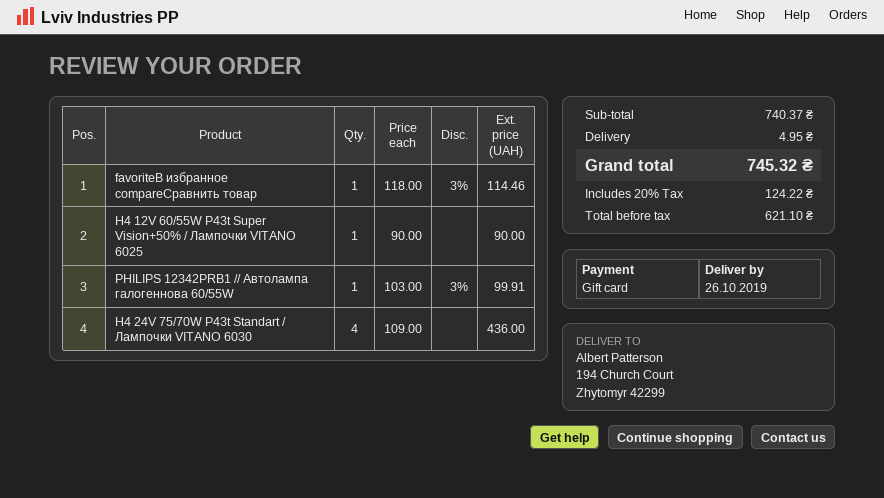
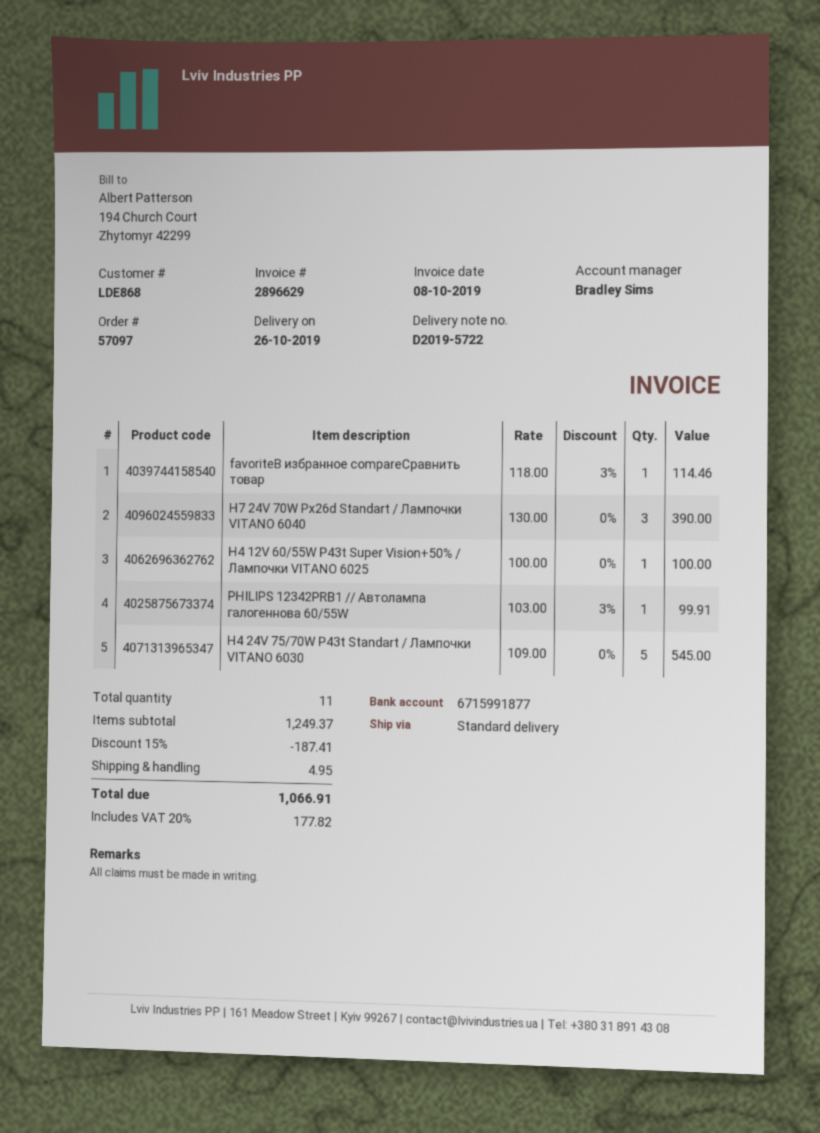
H4 12V 60/55W P43t Super Vision+50% / Лампочки VITANO 6025: 1 x 90.00 = 90.00 -> 1 x 100.00 = 100.00
H4 24V 75/70W P43t Standart / Лампочки VITANO 6030: 4 x 109.00 = 436.00 -> 5 x 109.00 = 545.00
H7 24V 70W Px26d Standart / Лампочки VITANO 6040: none -> 3 x 130.00 = 390.00
subtotal: 740.37 -> 1249.37
discount: none -> 15% = 187.41
tax: 20% = 124.22 -> 20% = 177.82
total: 745.32 -> 1066.91

